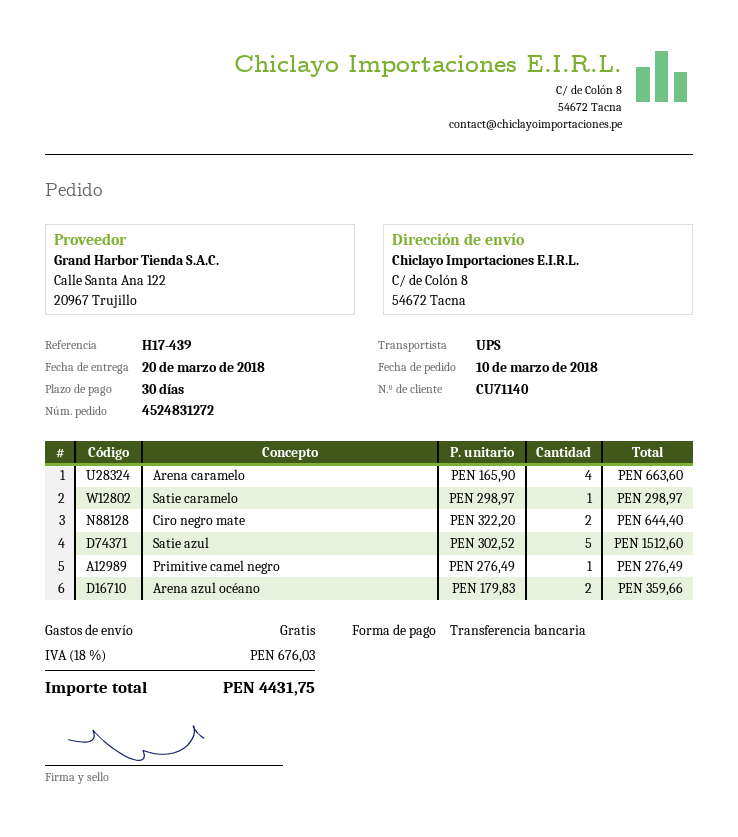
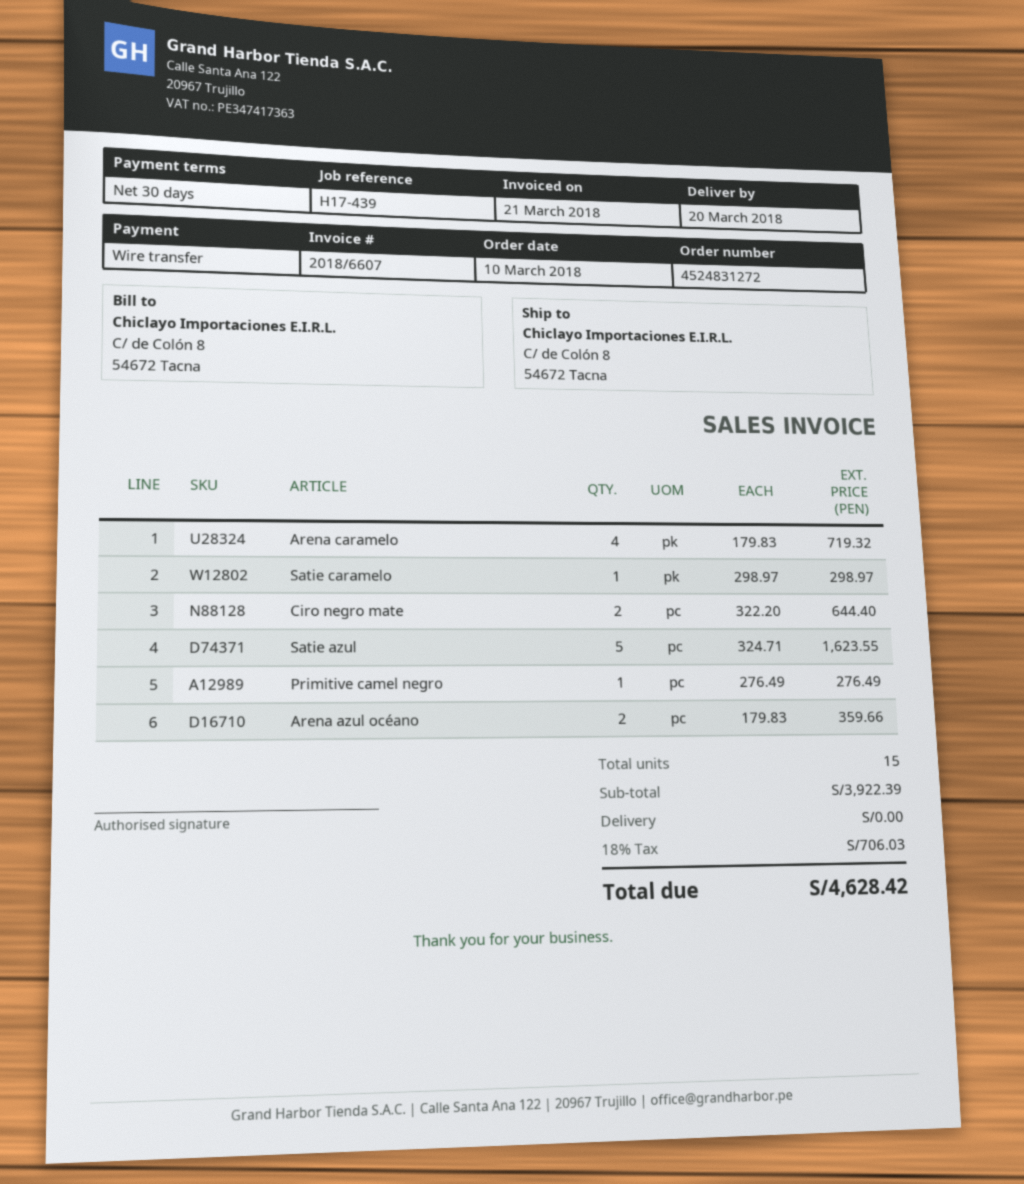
Arena caramelo: 4 x 165.90 = 663.60 -> 4 x 179.83 = 719.32
Satie azul: 5 x 302.52 = 1512.60 -> 5 x 324.71 = 1623.55
tax: 18% = 676.03 -> 18% = 706.03
total: 4431.75 -> 4628.42

